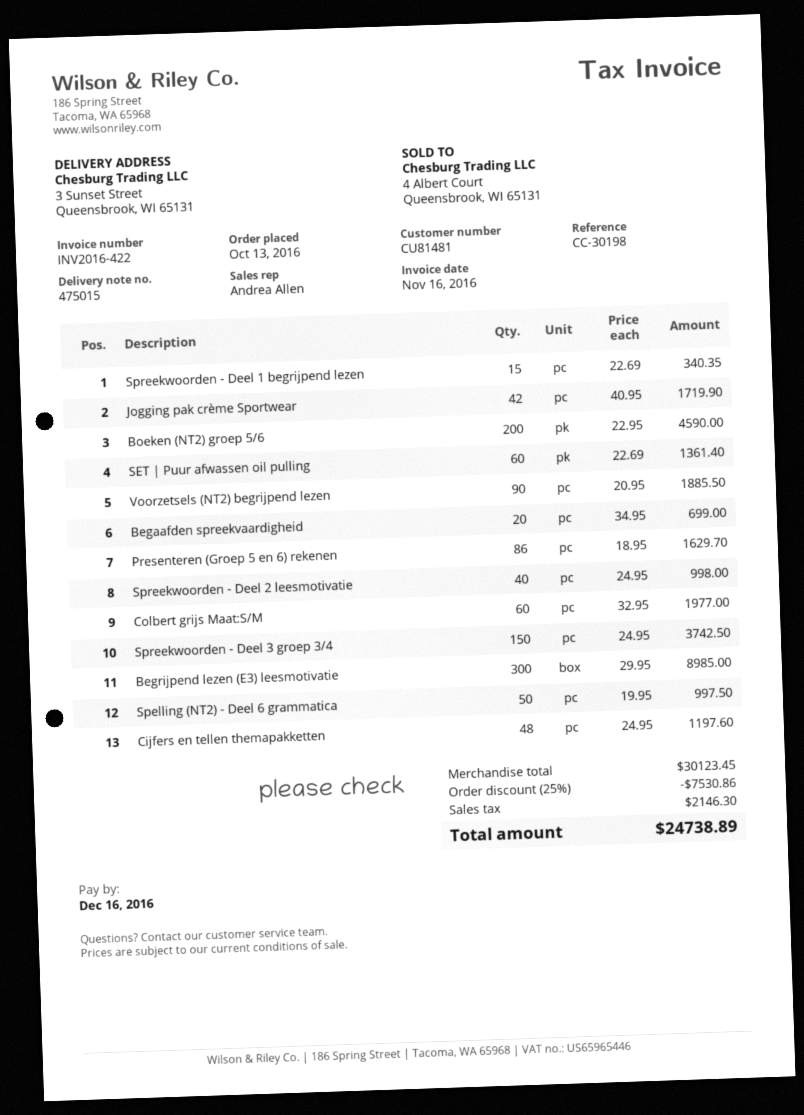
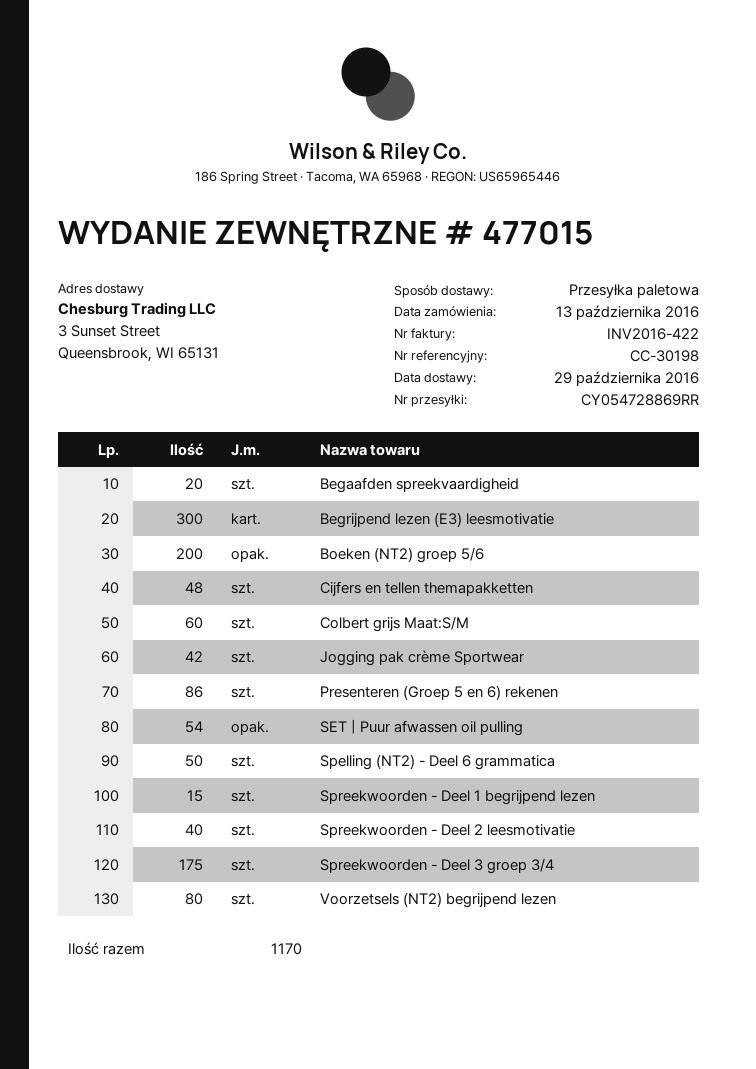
delivery note number: 475015 -> 477015
SET | Puur afwassen oil pulling: 60 -> 54
Voorzetsels (NT2) begrijpend lezen: 90 -> 80
Spreekwoorden - Deel 3 groep 3/4: 150 -> 175

